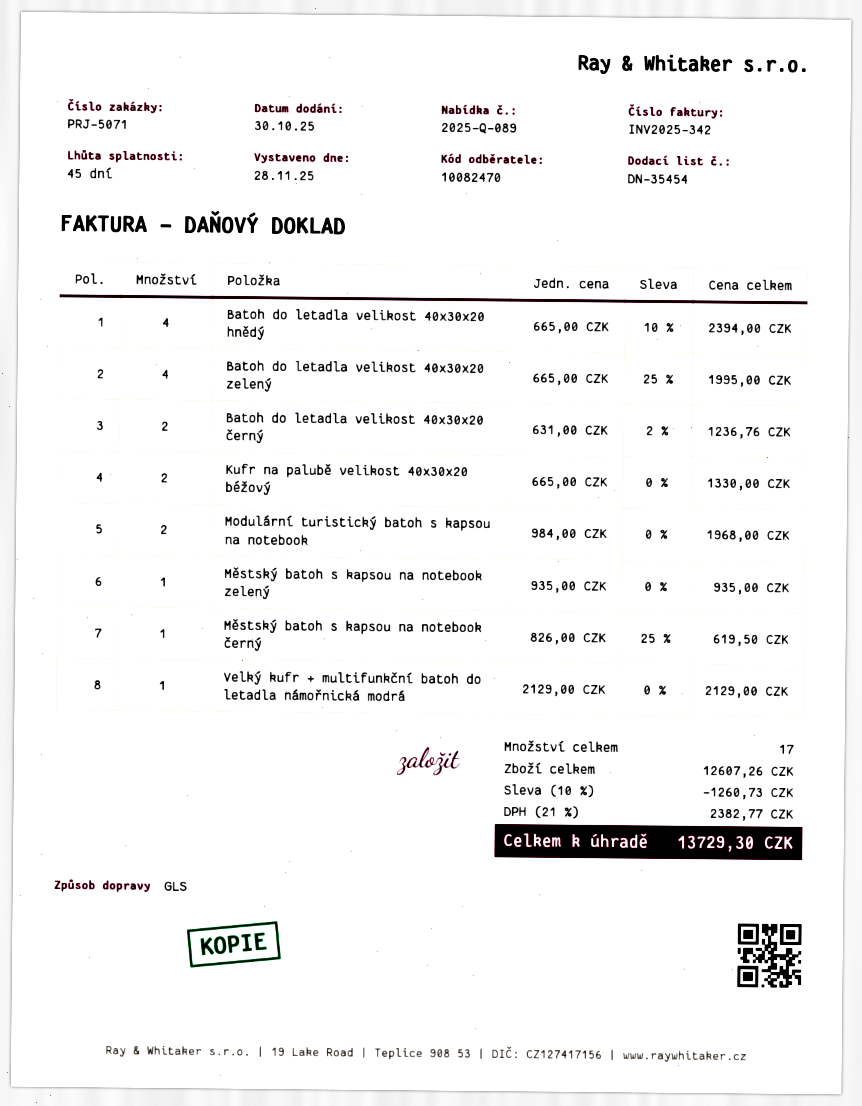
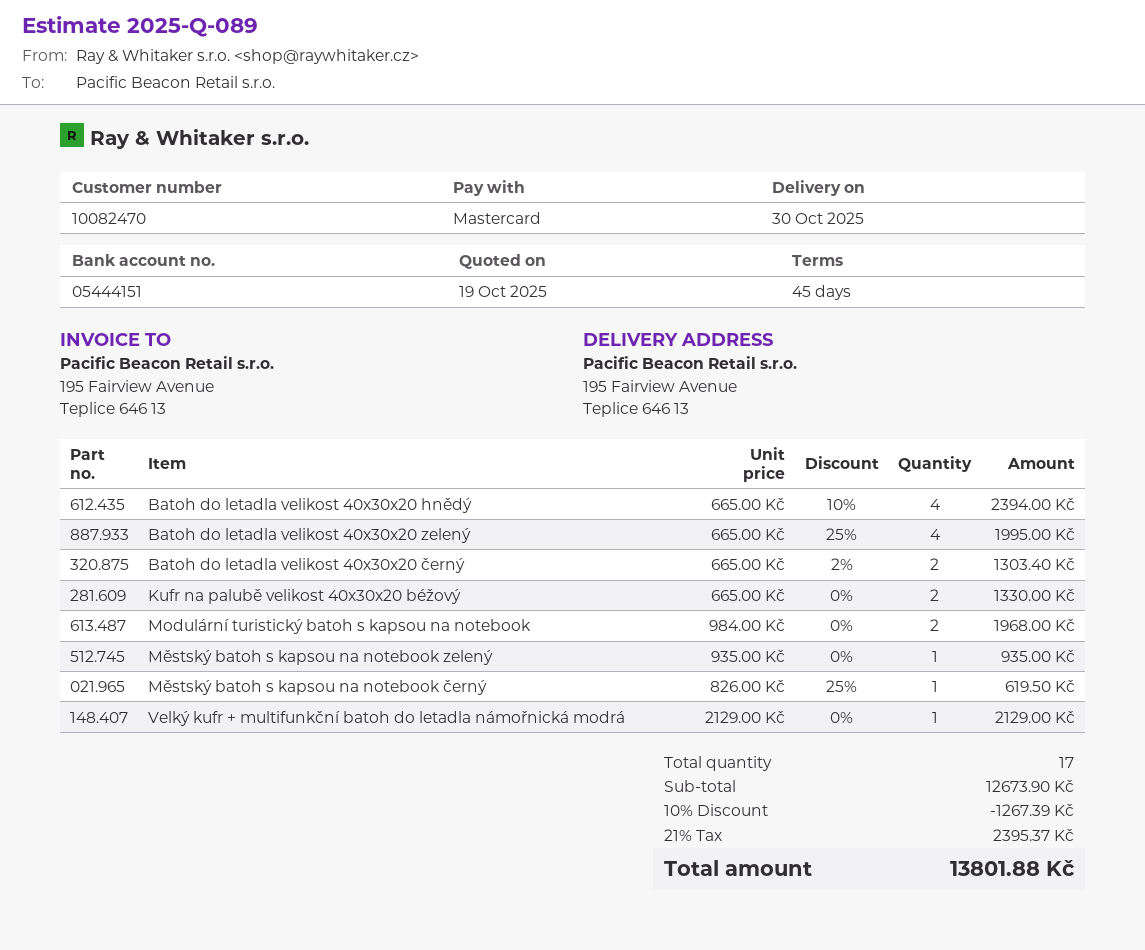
Batoh do letadla velikost 40x30x20 černý: 2 x 631.00 - 2% = 1236.76 -> 2 x 665.00 - 2% = 1303.40
subtotal: 12607.26 -> 12673.90
discount: 10% = 1260.73 -> 10% = 1267.39
tax: 21% = 2382.77 -> 21% = 2395.37
total: 13729.30 -> 13801.88

